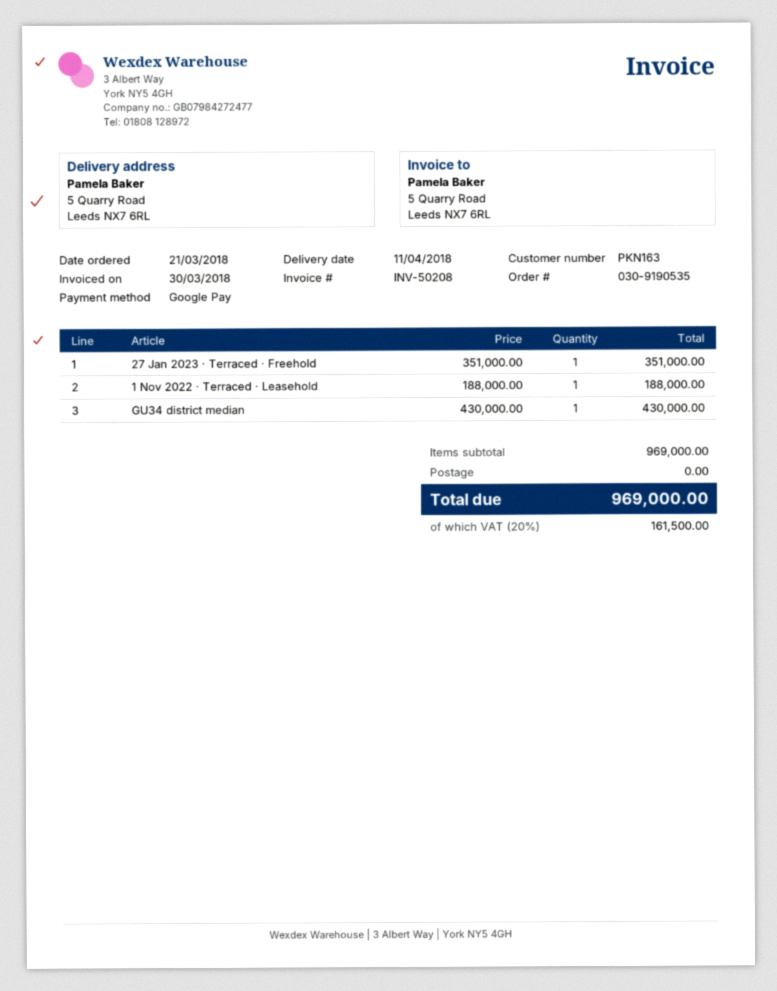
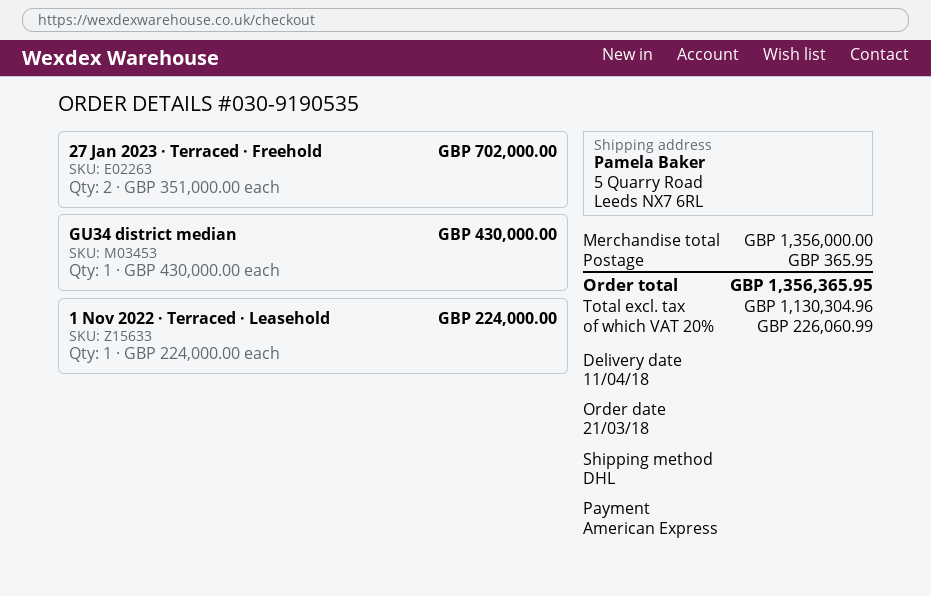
payment method: Google Pay -> American Express
27 Jan 2023 · Terraced · Freehold: 1 x 351000.00 = 351000.00 -> 2 x 351000.00 = 702000.00
1 Nov 2022 · Terraced · Leasehold: 1 x 188000.00 = 188000.00 -> 1 x 224000.00 = 224000.00
subtotal: 969000.00 -> 1356000.00
shipping: 0.00 -> 365.95
tax: 20% = 161500.00 -> 20% = 226060.99
total: 969000.00 -> 1356365.95

